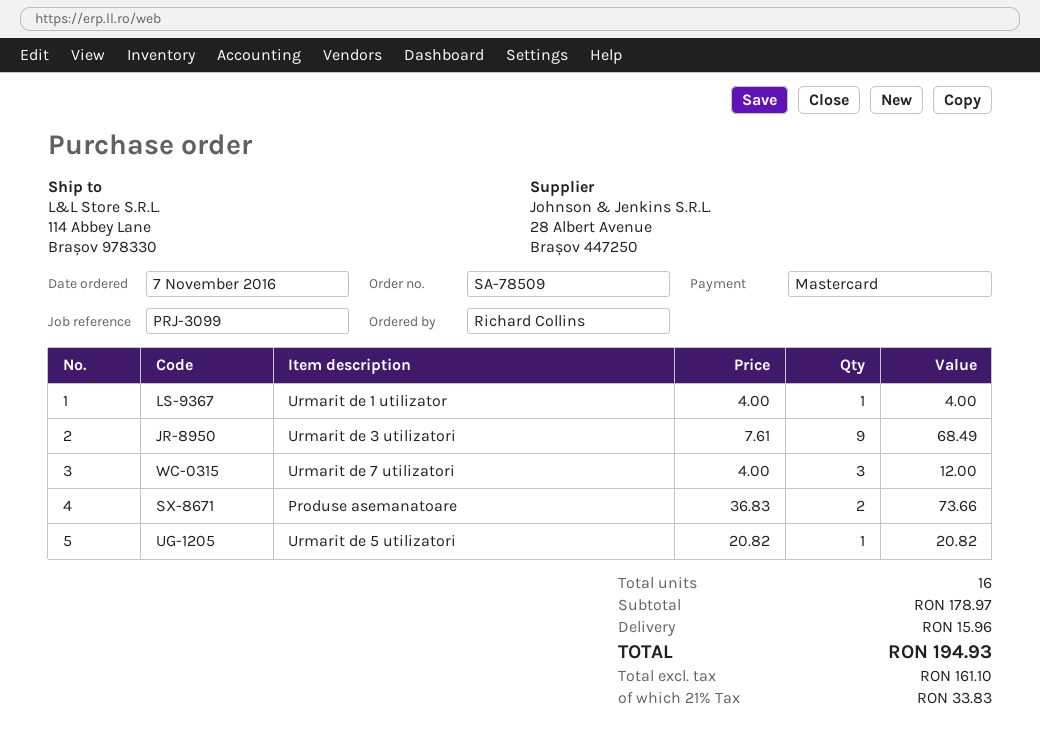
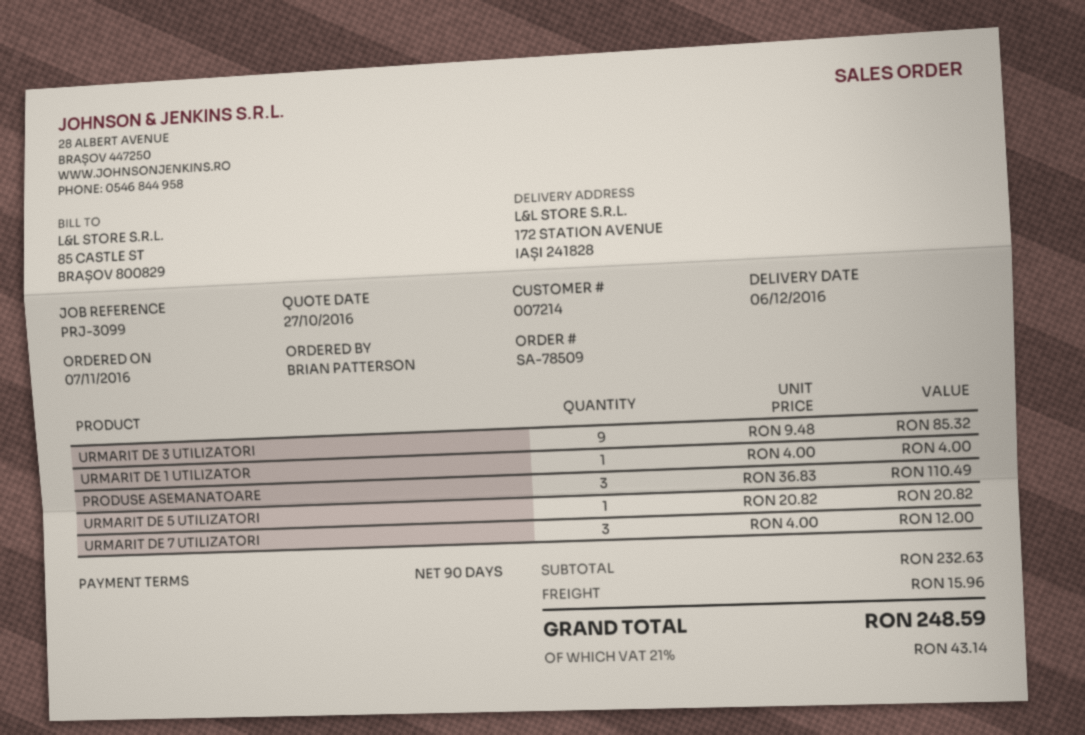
ordered by: Richard Collins -> BRIAN PATTERSON
ship to: 114 Abbey Lane, Brașov 978330 -> 172 STATION AVENUE, IAȘI 241828
Urmarit de 3 utilizatori: 9 x 7.61 = 68.49 -> 9 x 9.48 = 85.32
Produse asemanatoare: 2 x 36.83 = 73.66 -> 3 x 36.83 = 110.49
subtotal: 178.97 -> 232.63
tax: 21% = 33.83 -> 21% = 43.14
total: 194.93 -> 248.59

